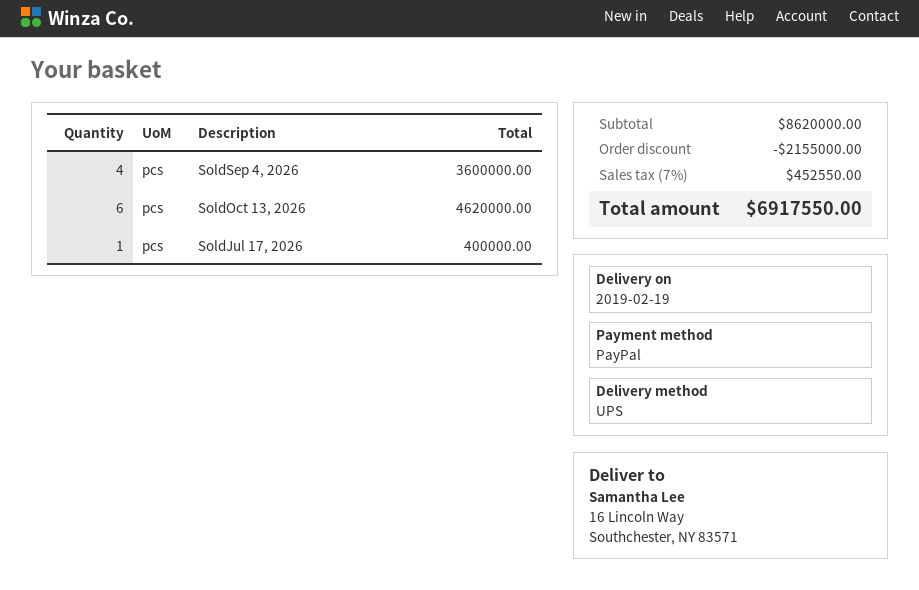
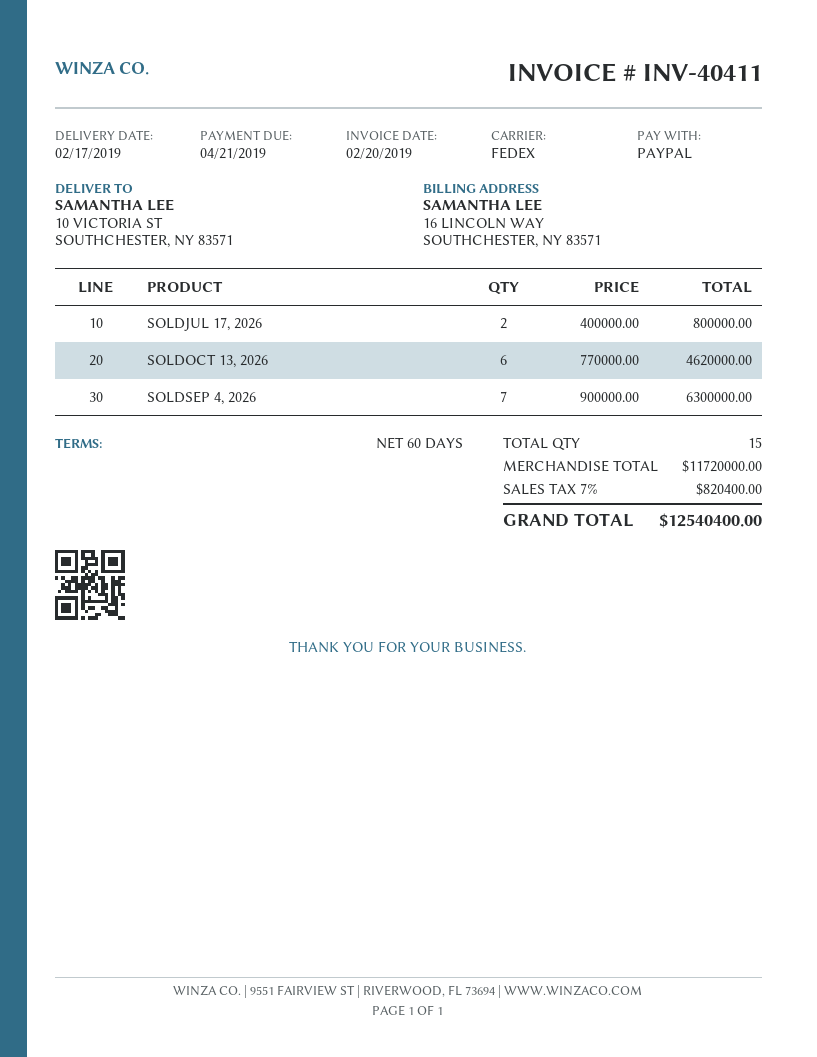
delivery date: 2019-02-19 -> 2019-02-17
shipping method: UPS -> FedEx
ship to: 16 Lincoln Way, Southchester, NY 83571 -> 10 VICTORIA ST, SOUTHCHESTER, NY 83571
SoldSep 4, 2026: 4 for 3600000.00 -> 7 for 6300000.00
SoldJul 17, 2026: 1 for 400000.00 -> 2 for 800000.00
subtotal: 8620000.00 -> 11720000.00
discount: 2155000.00 -> none
tax: 7% = 452550.00 -> 7% = 820400.00
total: 6917550.00 -> 12540400.00

